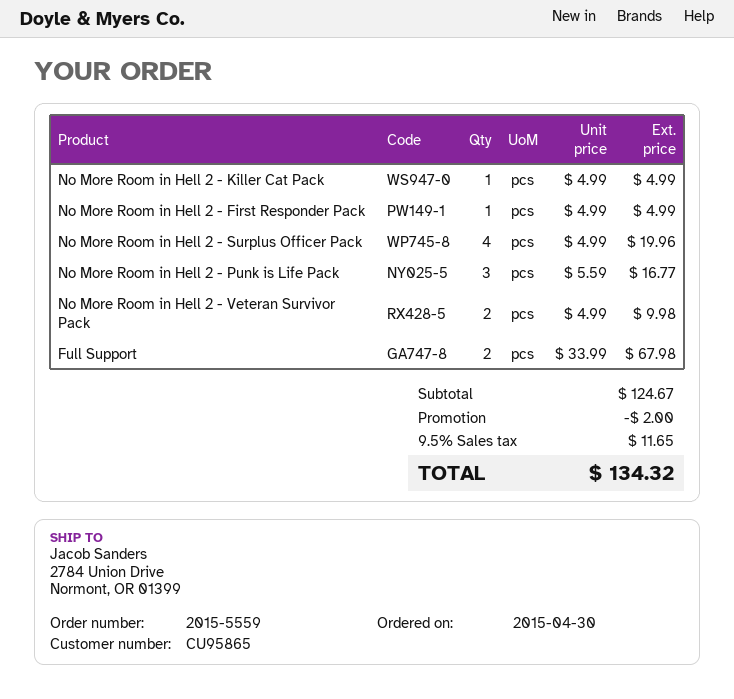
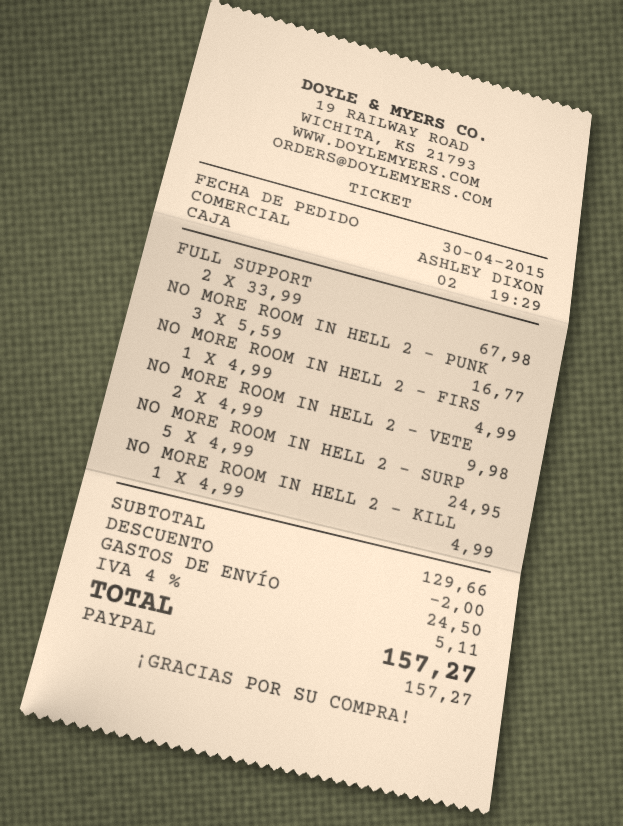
No More Room in Hell 2 - Surplus Officer Pack: 4 x 4.99 = 19.96 -> 5 x 4.99 = 24.95
subtotal: 124.67 -> 129.66
shipping: none -> 24.50
tax: 9.5% = 11.65 -> 4% = 5.11
total: 134.32 -> 157.27

